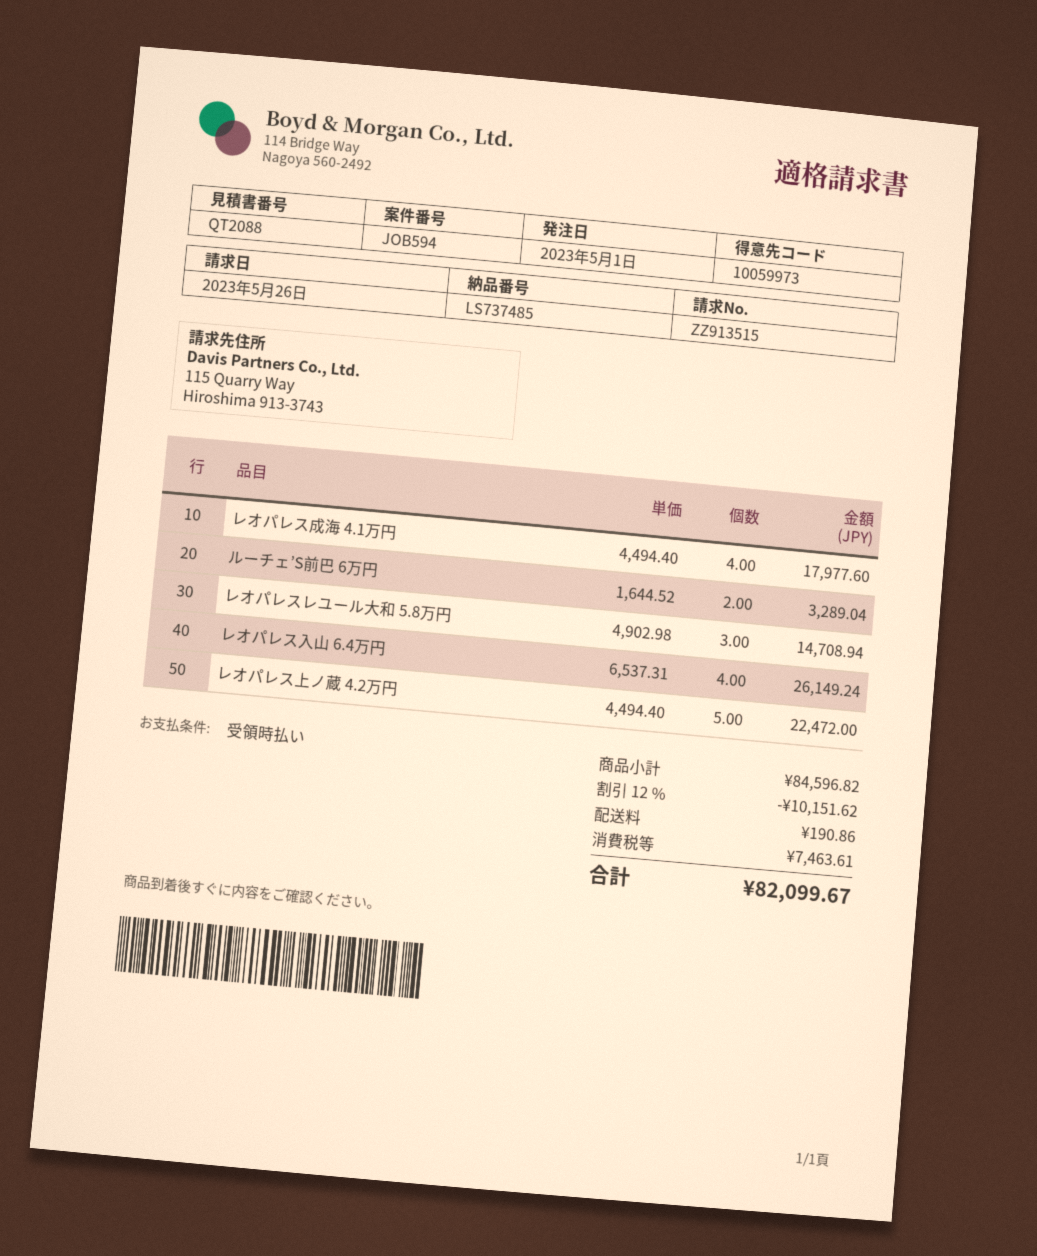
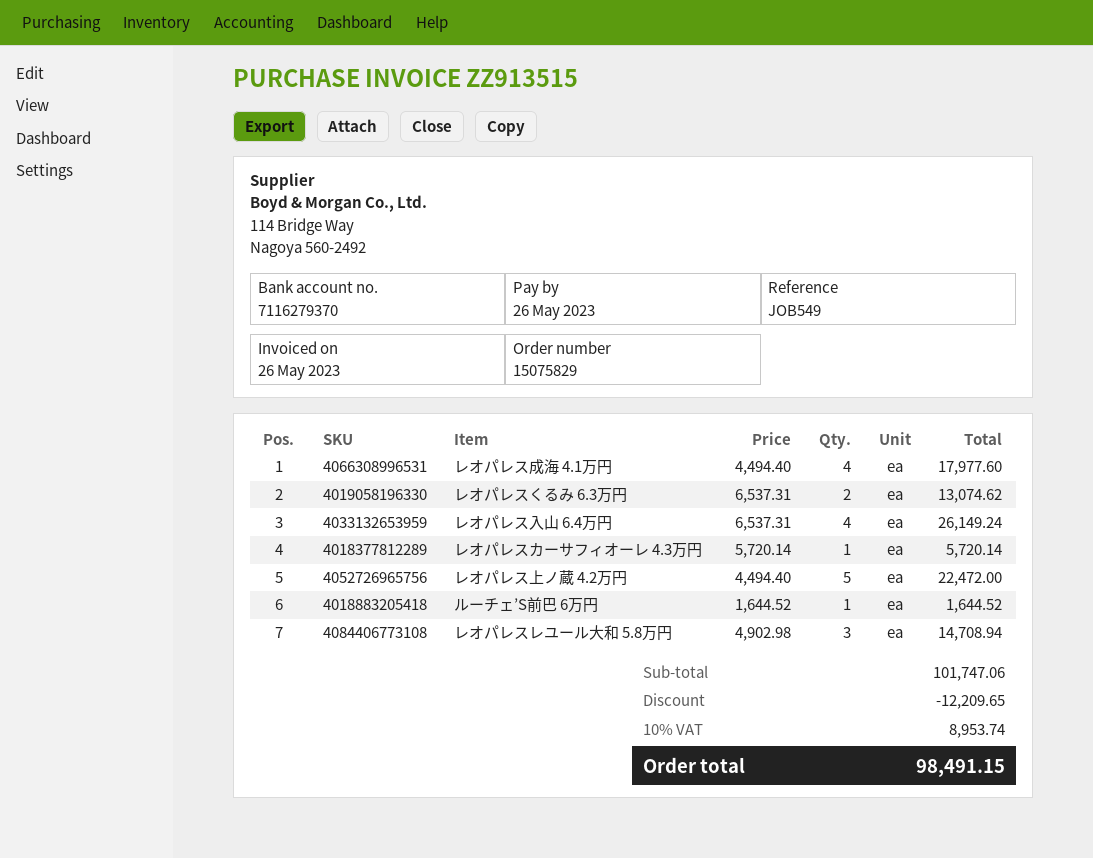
reference: JOB594 -> JOB549
ルーチェ’S前巴 6万円: 2 x 1644.52 = 3289.04 -> 1 x 1644.52 = 1644.52
レオパレスくるみ 6.3万円: none -> 2 x 6537.31 = 13074.62
レオパレスカーサフィオーレ 4.3万円: none -> 1 x 5720.14 = 5720.14
subtotal: 84596.82 -> 101747.06
discount: 10151.62 -> 12209.65
shipping: 190.86 -> none
tax: 7463.61 -> 8953.74
total: 82099.67 -> 98491.15

